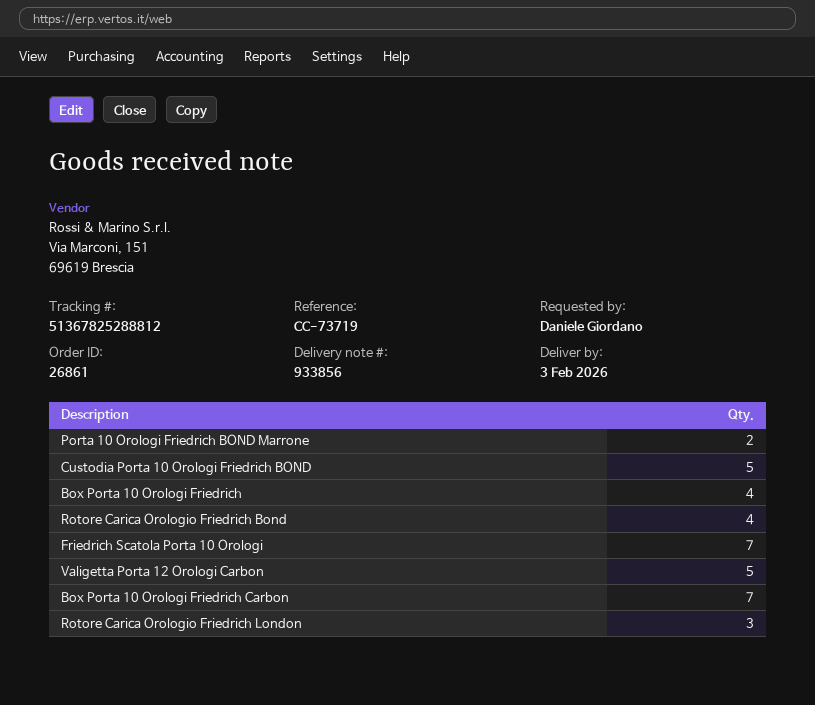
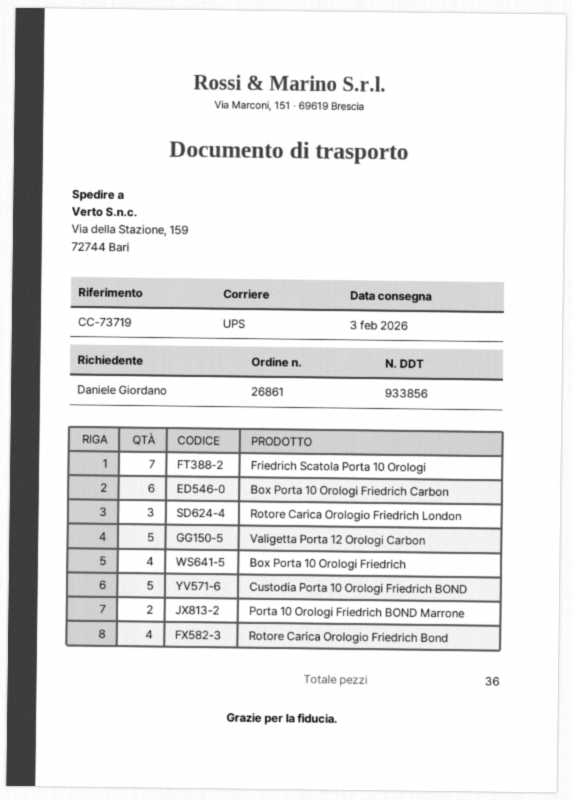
Box Porta 10 Orologi Friedrich Carbon: 7 -> 6

